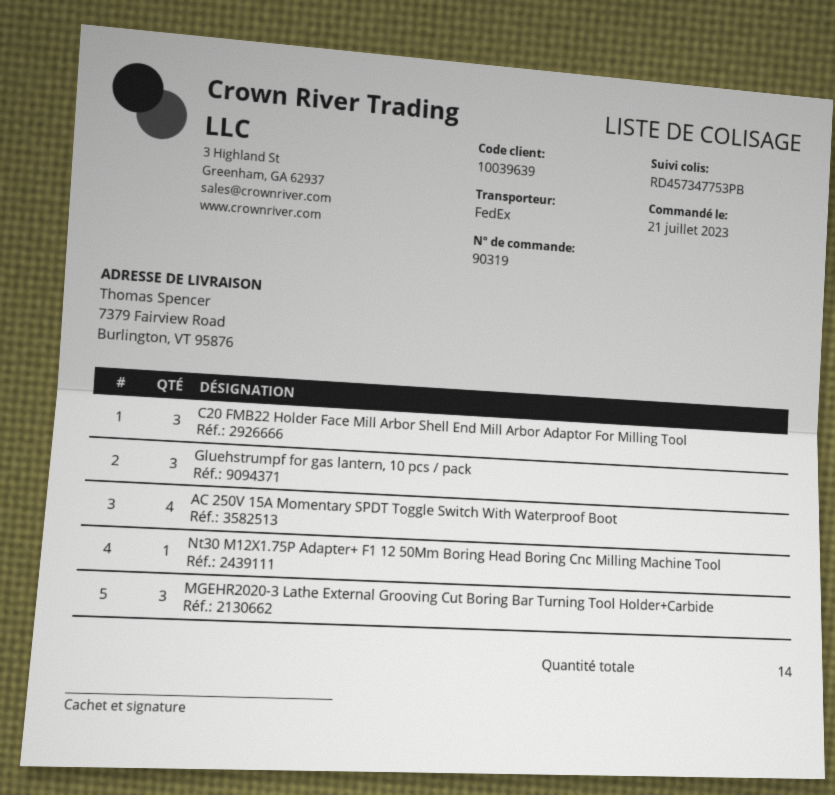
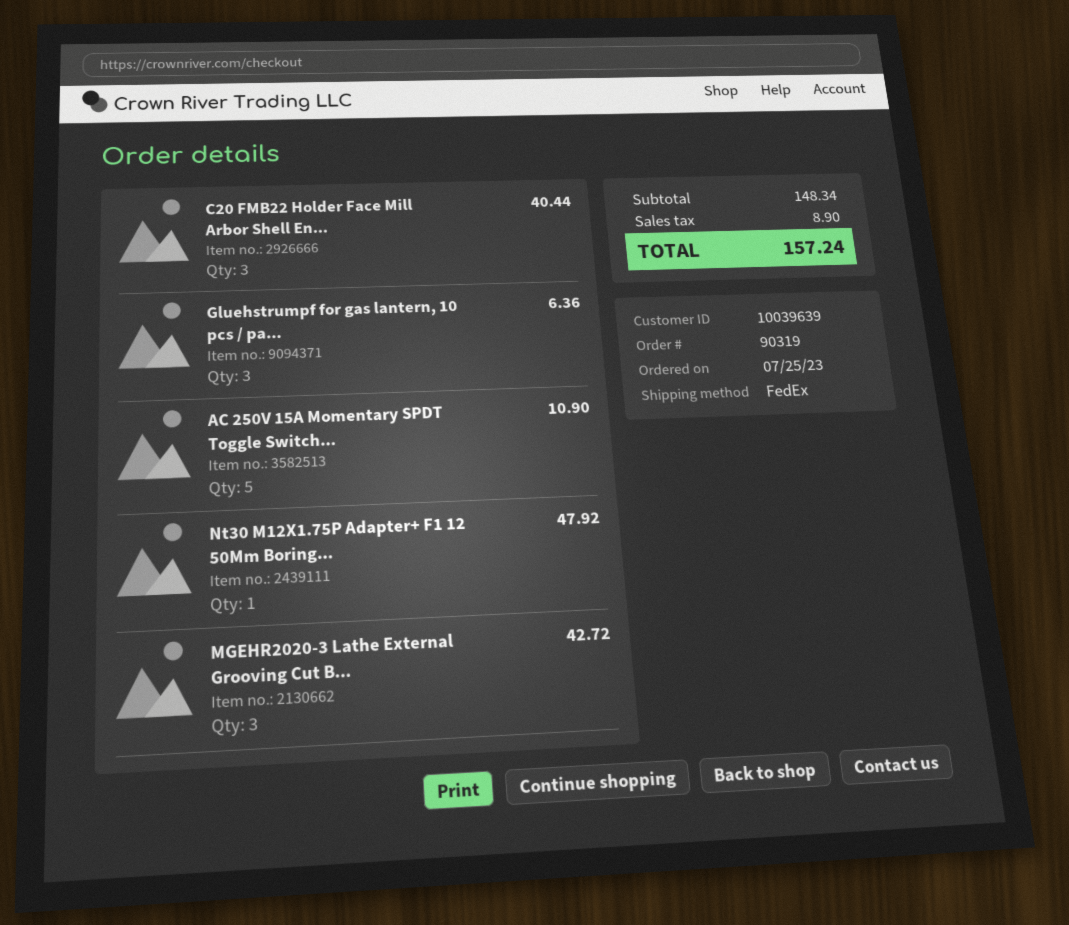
order date: 2023-07-21 -> 2023-07-25
AC 250V 15A Momentary SPDT Toggle Switch With Waterproof Boot: 4 -> 5

